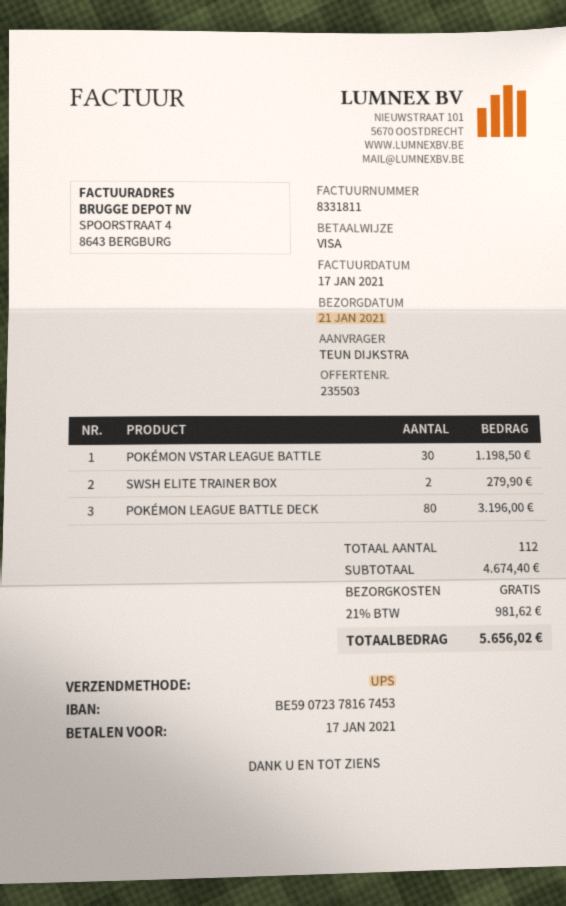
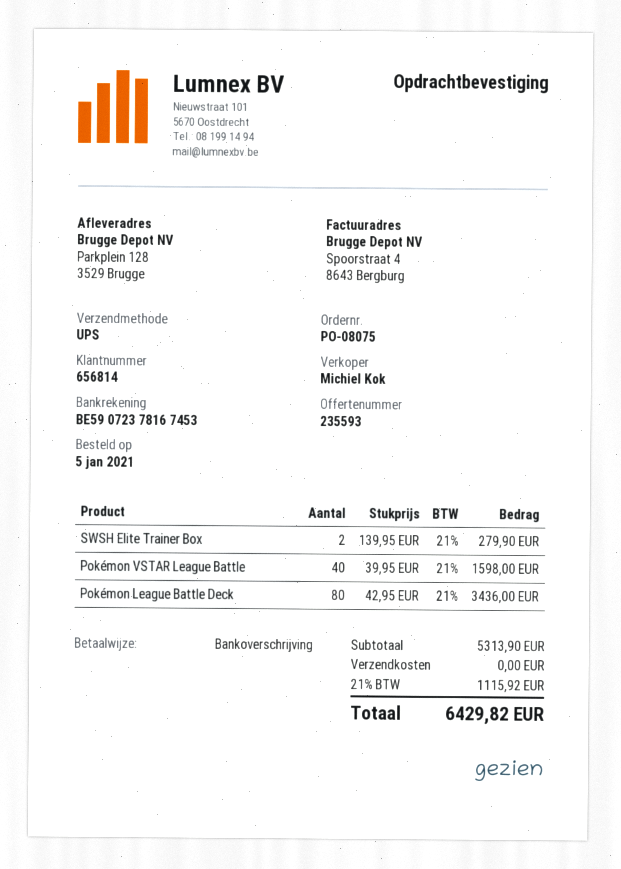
quote number: 235503 -> 235593
payment method: Visa -> bank transfer
POKÉMON VSTAR LEAGUE BATTLE: 30 for 1198.50 -> 40 for 1598.00
POKÉMON LEAGUE BATTLE DECK: 80 for 3196.00 -> 80 for 3436.00
subtotal: 4674.40 -> 5313.90
tax: 21% = 981.62 -> 21% = 1115.92
total: 5656.02 -> 6429.82

